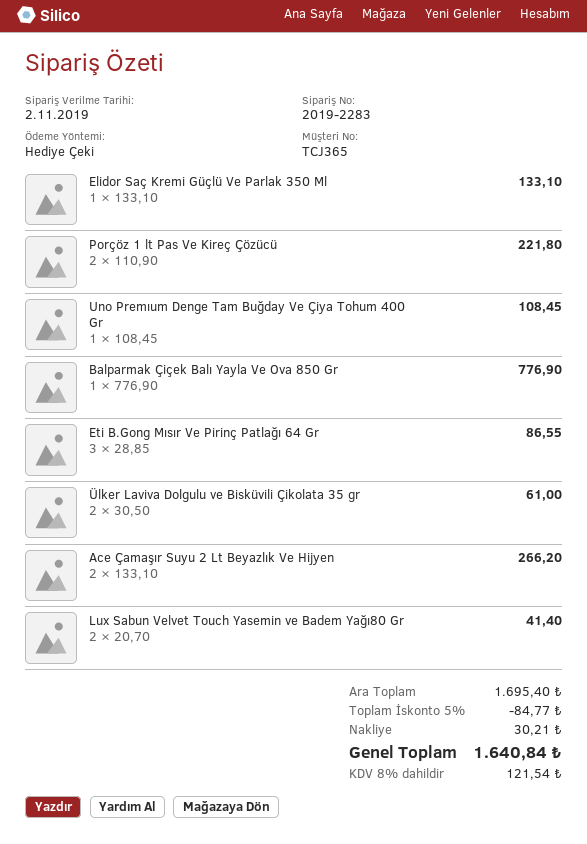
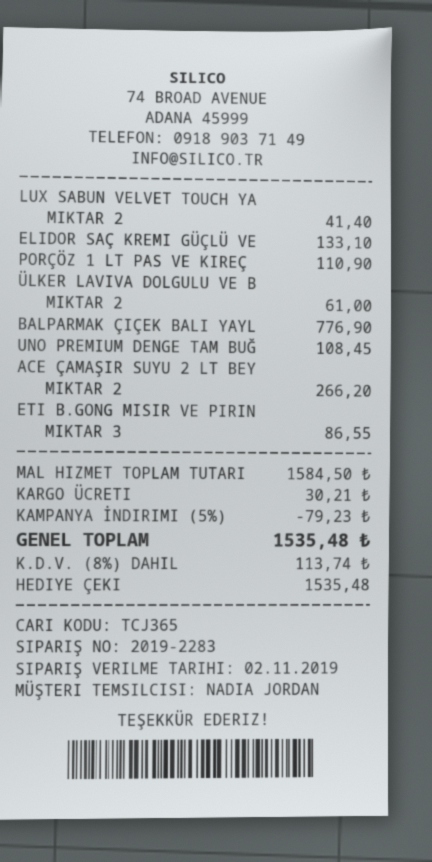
Porçöz 1 lt Pas Ve Kireç Çözücü: 2 for 221.80 -> 1 for 110.90
subtotal: 1695.40 -> 1584.50
discount: 5% = 84.77 -> 5% = 79.23
tax: 8% = 121.54 -> 8% = 113.74
total: 1640.84 -> 1535.48

